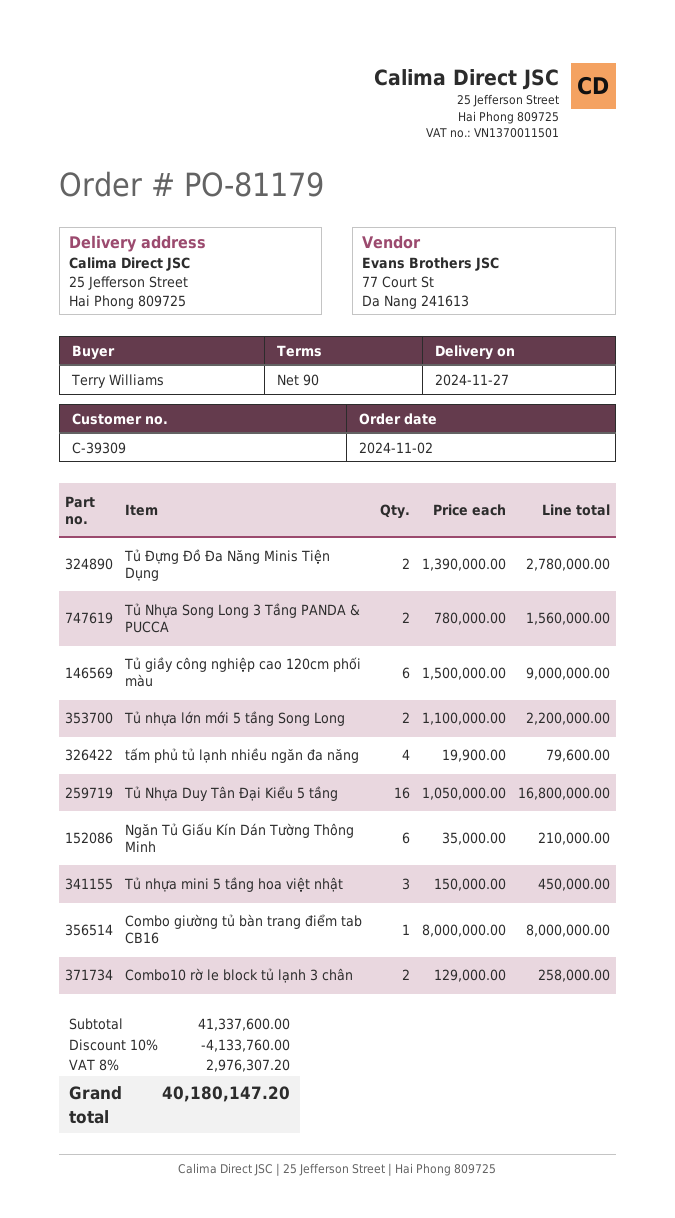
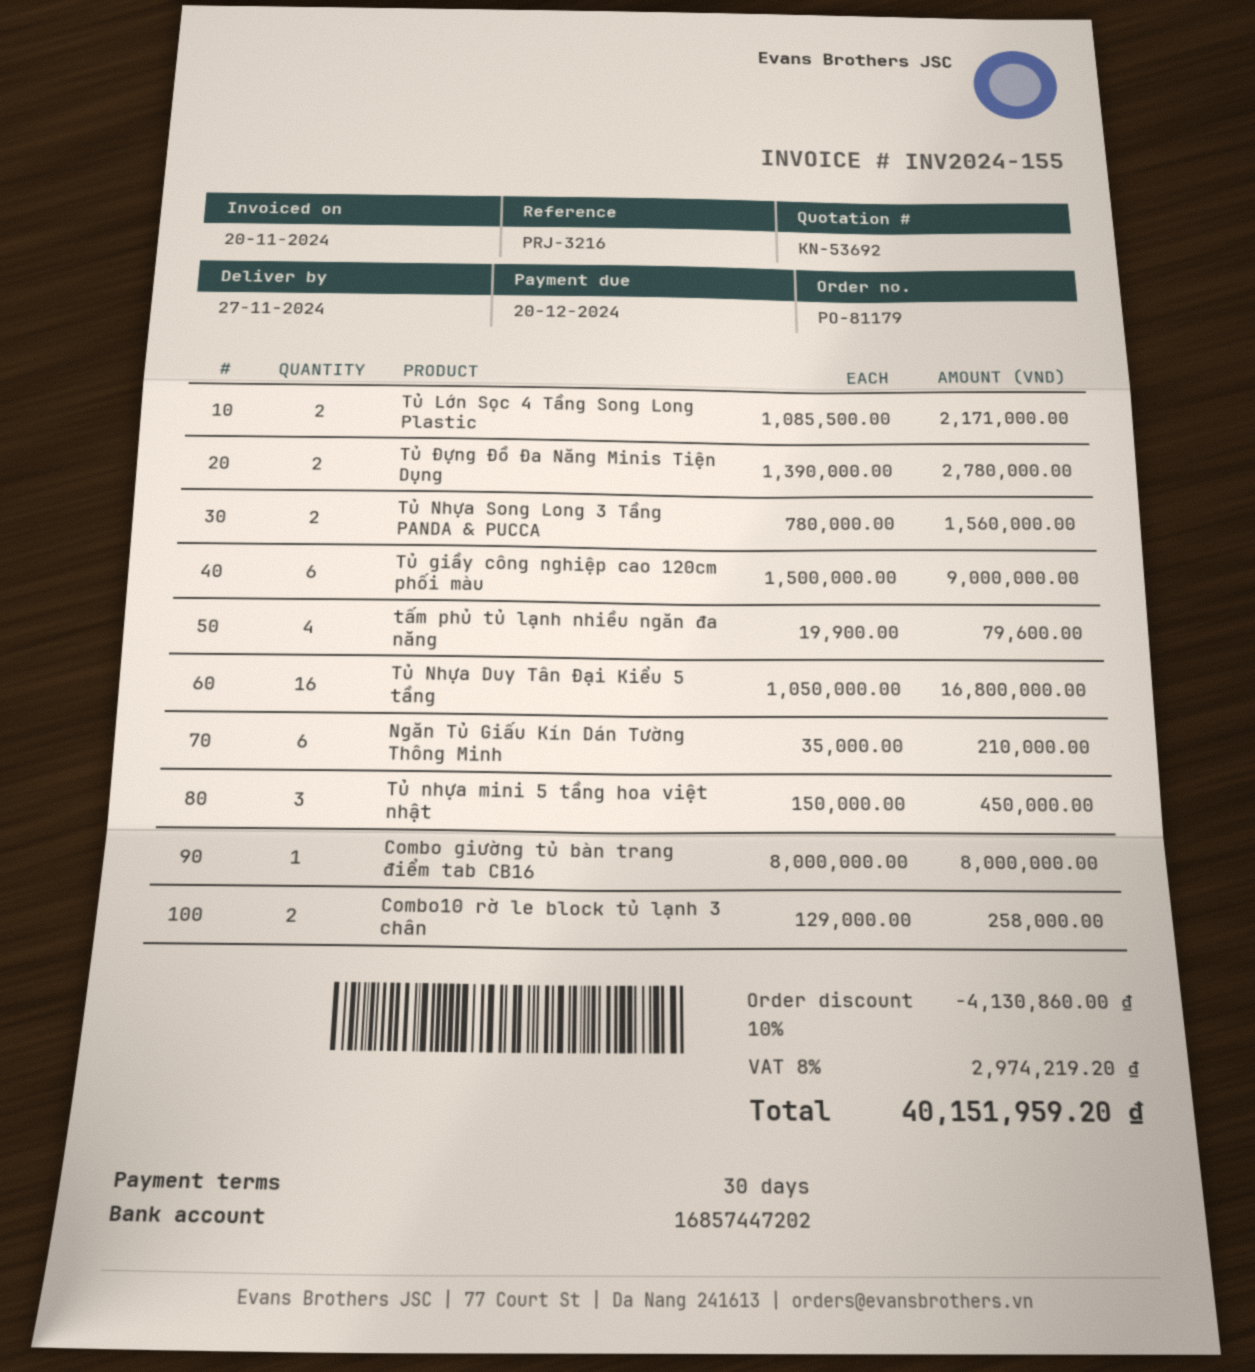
payment terms: 90 days -> 30 days
Tủ nhựa lớn mới 5 tầng Song Long: 2 x 1100000.00 = 2200000.00 -> none
Tủ Lớn Sọc 4 Tầng Song Long Plastic: none -> 2 x 1085500.00 = 2171000.00
discount: 10% = 4133760.00 -> 10% = 4130860.00
tax: 8% = 2976307.20 -> 8% = 2974219.20
total: 40180147.20 -> 40151959.20

